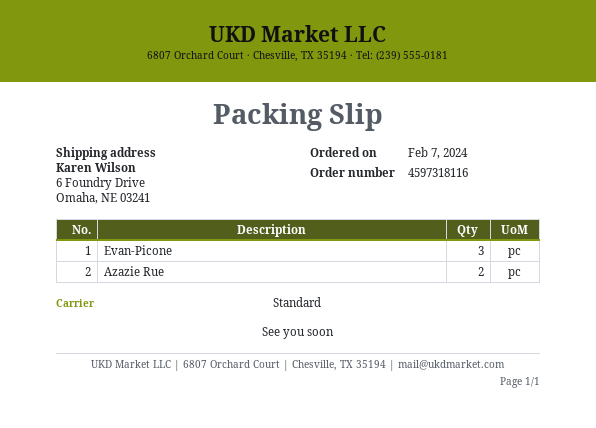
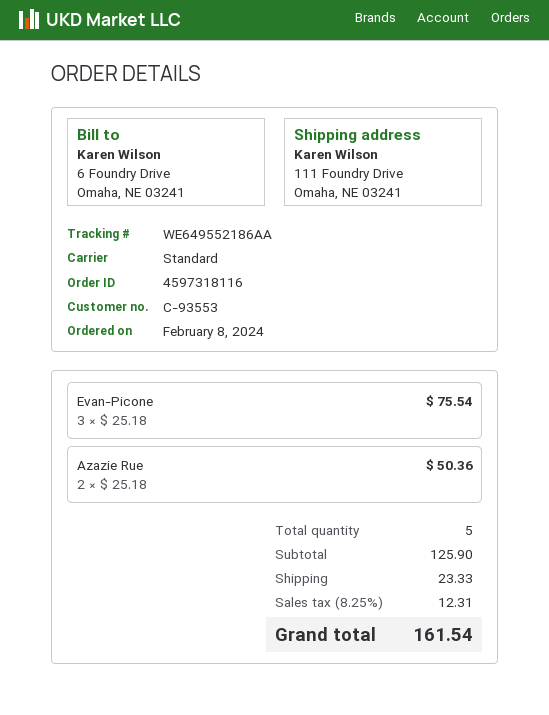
order date: 2024-02-07 -> 2024-02-08
ship to: 6 Foundry Drive, Omaha, NE 03241 -> 111 Foundry Drive, Omaha, NE 03241

